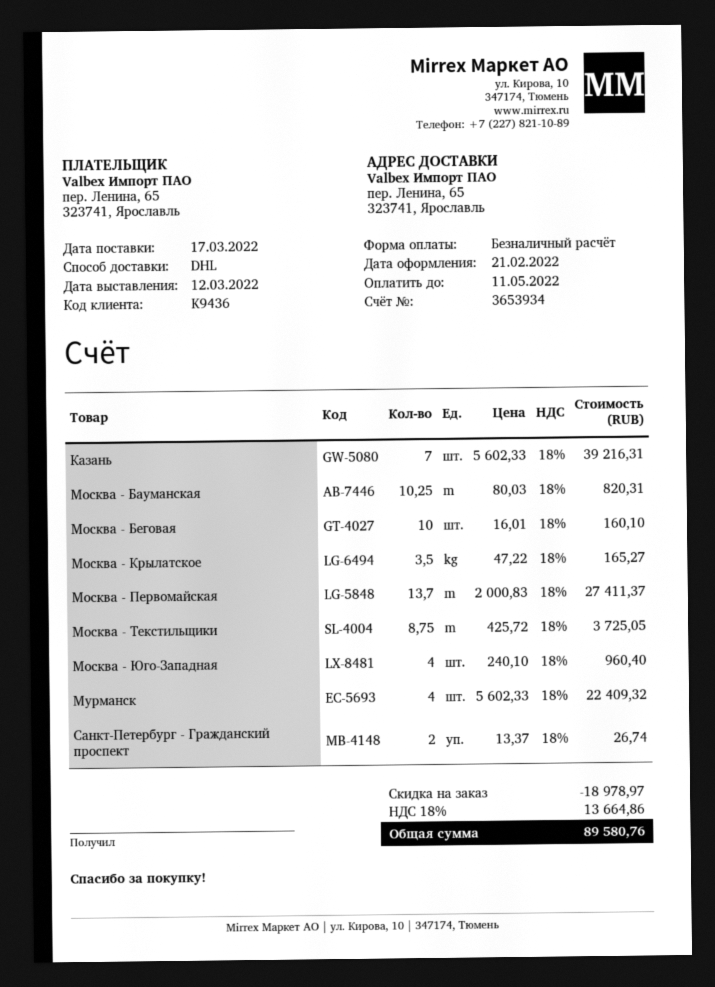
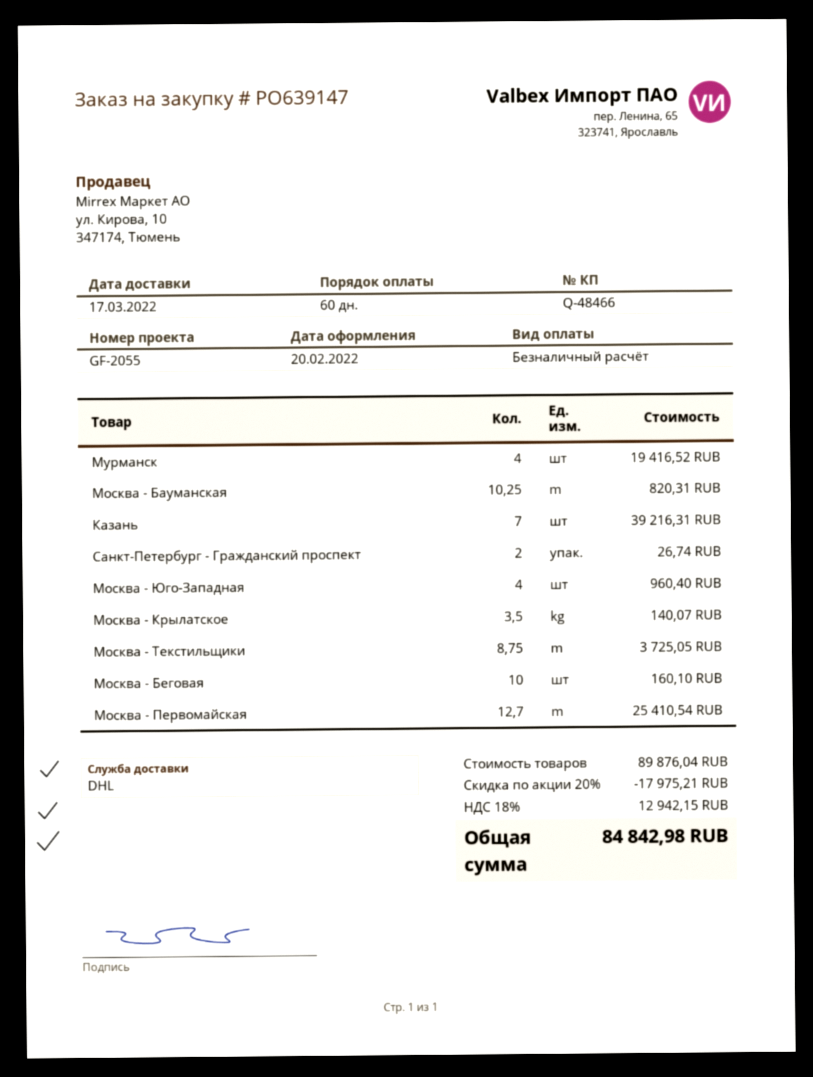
order date: 2022-02-21 -> 2022-02-20
Москва - Крылатское: 3.5 for 165.27 -> 3.5 for 140.07
Москва - Первомайская: 13.7 for 27411.37 -> 12.7 for 25410.54
Мурманск: 4 for 22409.32 -> 4 for 19416.52
discount: 18978.97 -> 17975.21
tax: 18% = 13664.86 -> 18% = 12942.15
total: 89580.76 -> 84842.98

